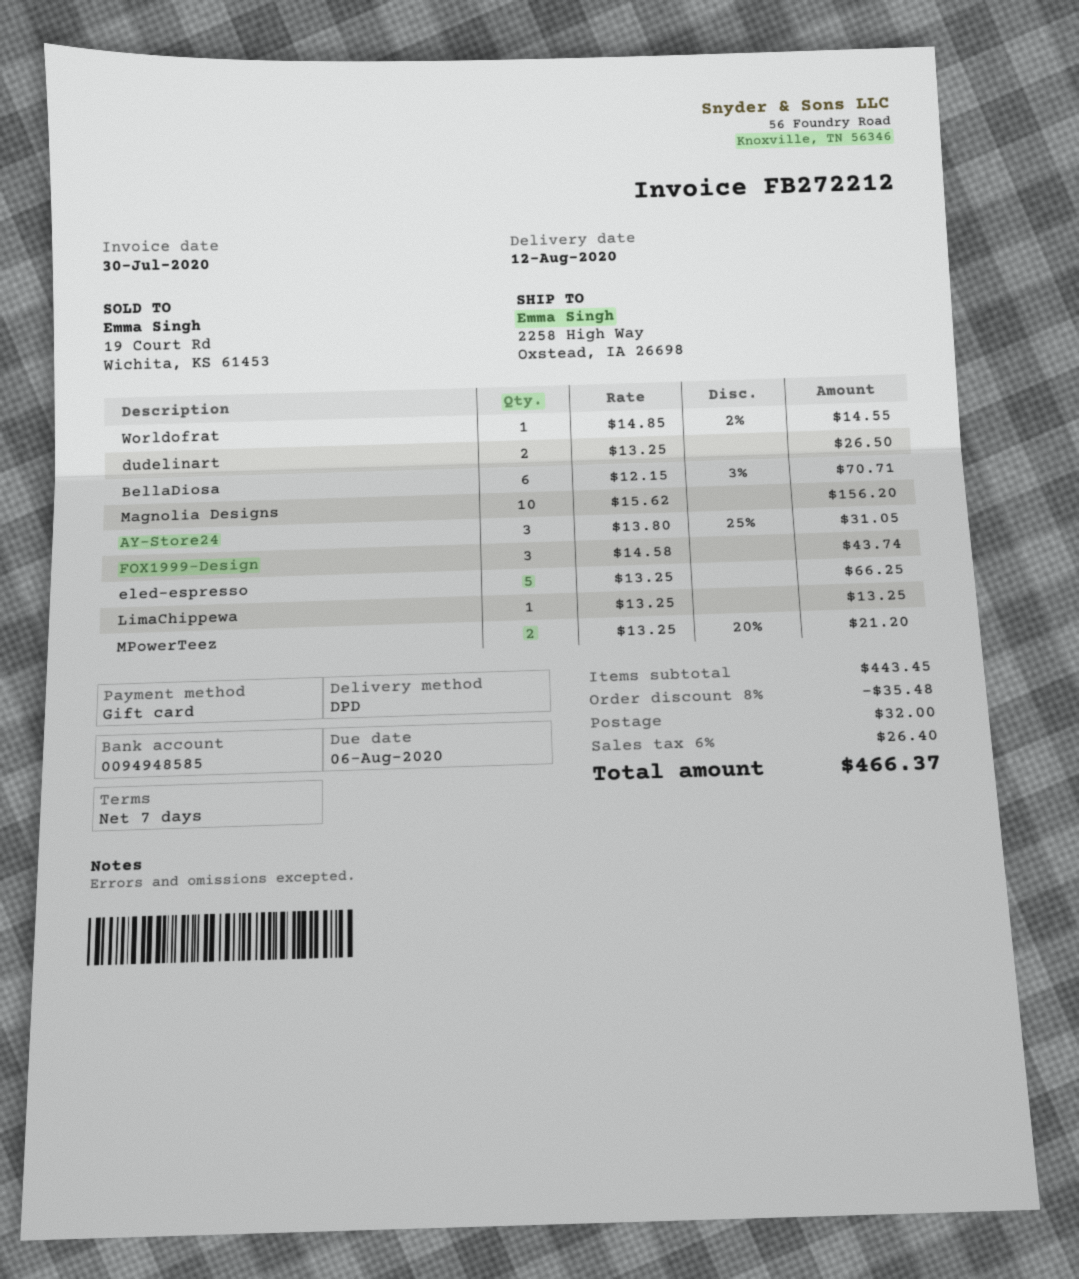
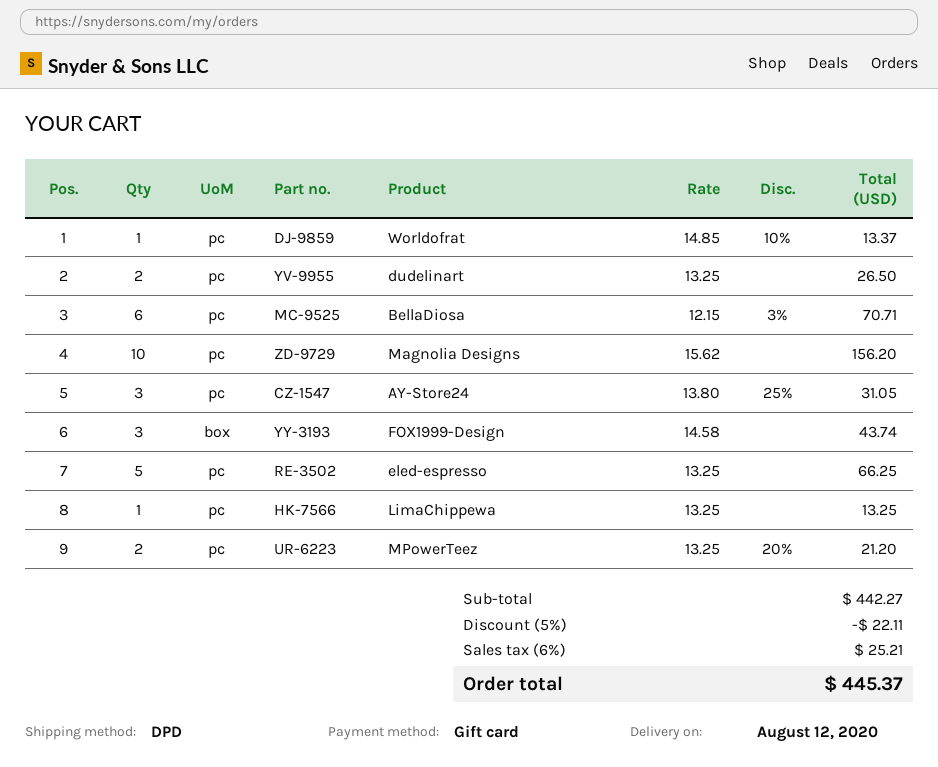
Worldofrat: 1 x 14.85 - 2% = 14.55 -> 1 x 14.85 - 10% = 13.37
subtotal: 443.45 -> 442.27
discount: 8% = 35.48 -> 5% = 22.11
shipping: 32.00 -> none
tax: 6% = 26.40 -> 6% = 25.21
total: 466.37 -> 445.37

